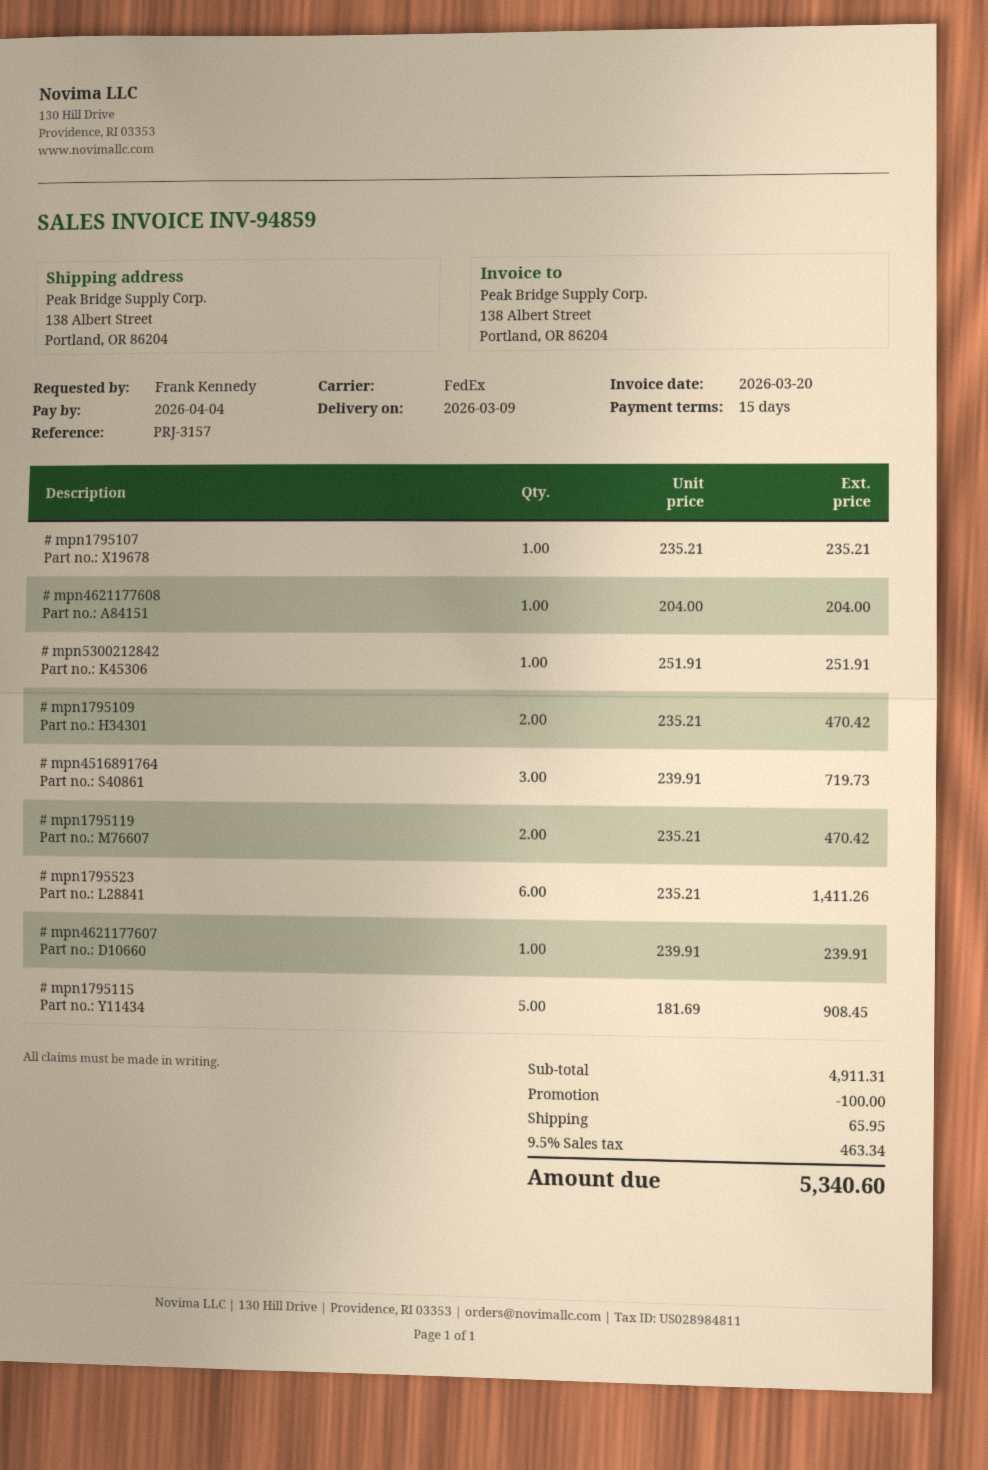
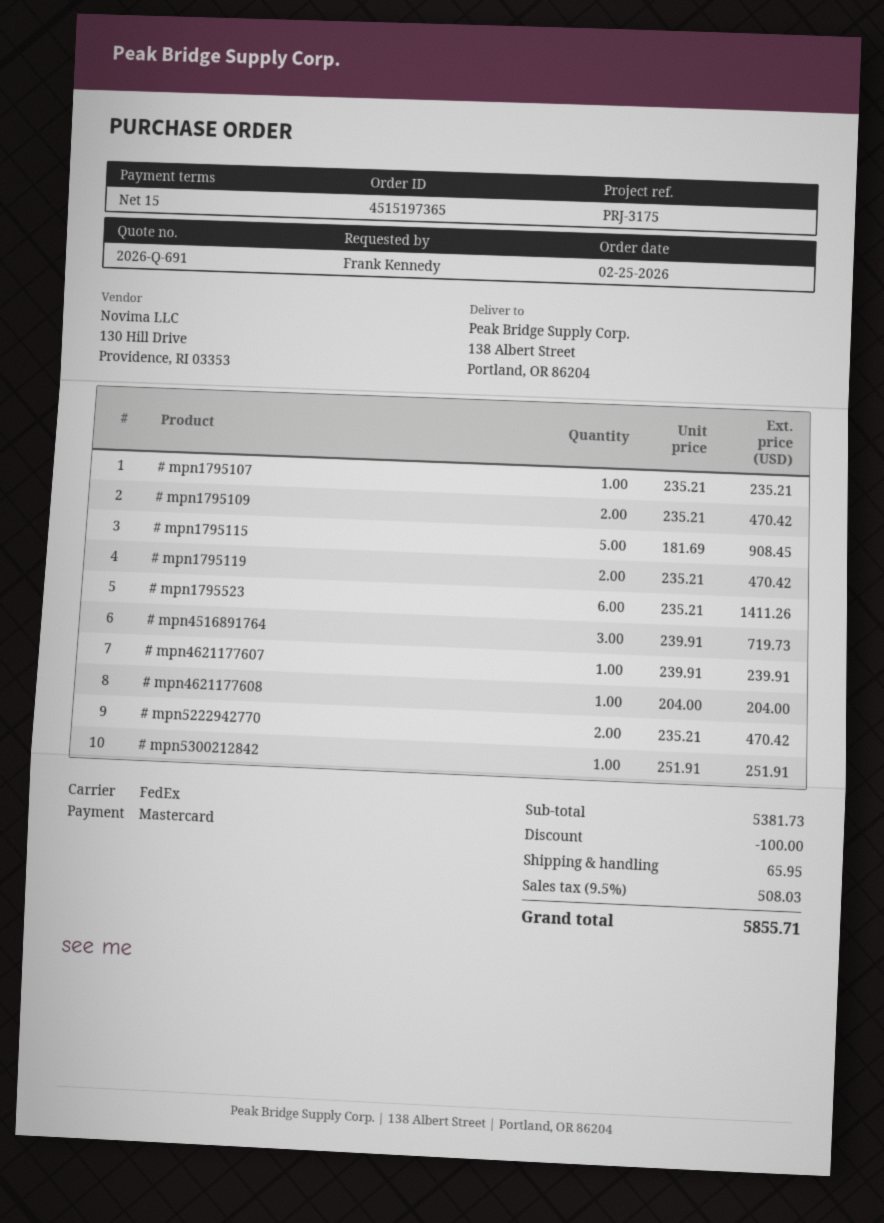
reference: PRJ-3157 -> PRJ-3175
# mpn5222942770: none -> 2 x 235.21 = 470.42
subtotal: 4911.31 -> 5381.73
tax: 9.5% = 463.34 -> 9.5% = 508.03
total: 5340.60 -> 5855.71

